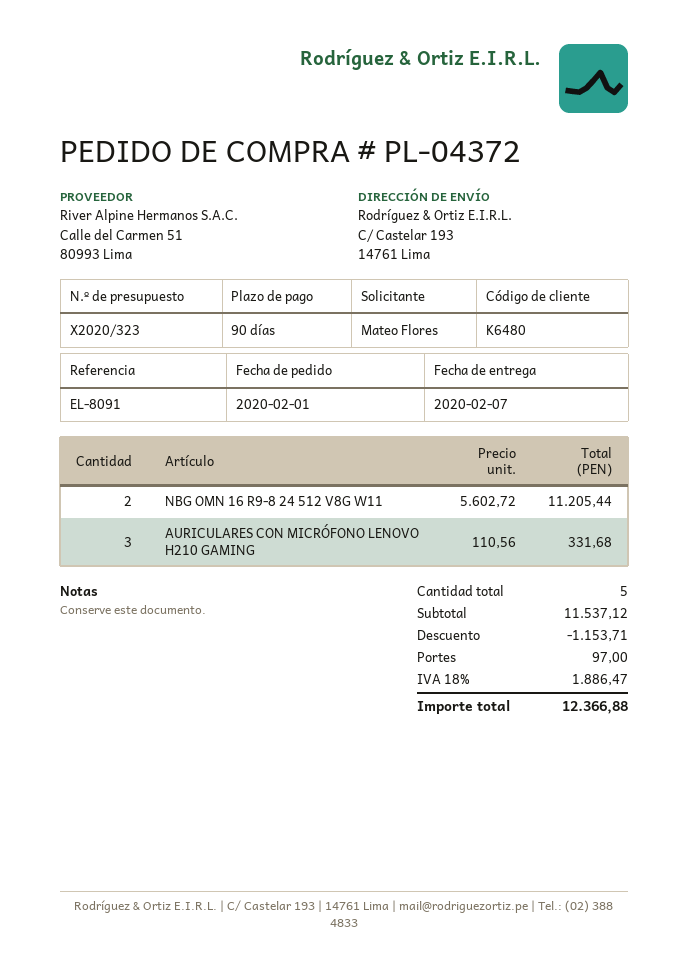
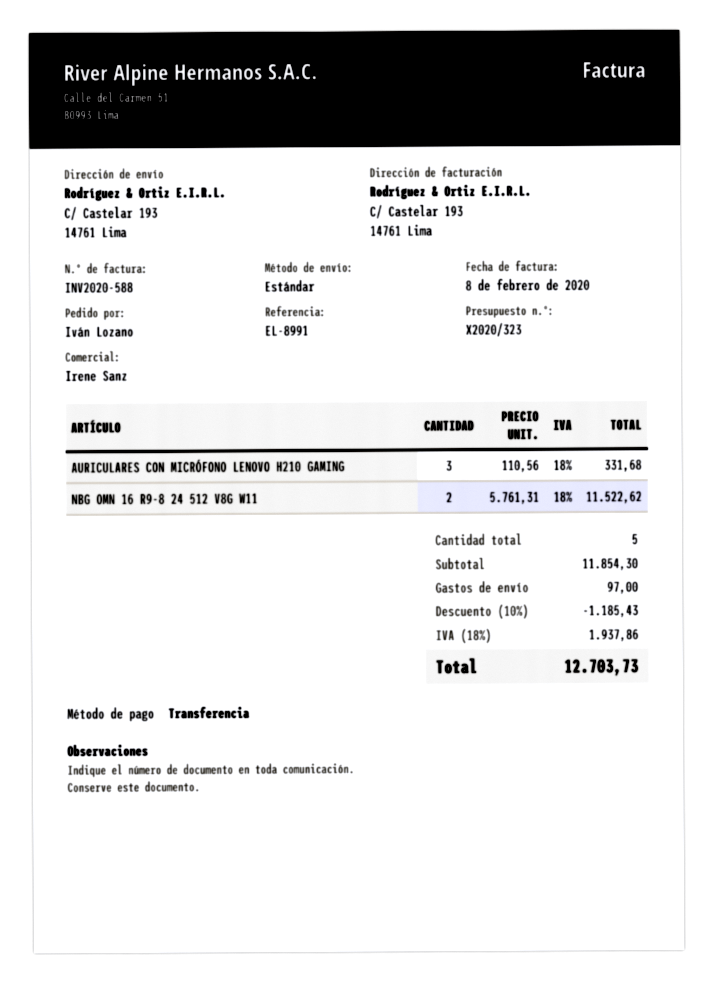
reference: EL-8091 -> EL-8991
ordered by: Mateo Flores -> Iván Lozano
NBG OMN 16 R9-8 24 512 V8G W11: 2 x 5602.72 = 11205.44 -> 2 x 5761.31 = 11522.62
subtotal: 11537.12 -> 11854.30
discount: 1153.71 -> 1185.43
tax: 18% = 1886.47 -> 18% = 1937.86
total: 12366.88 -> 12703.73

